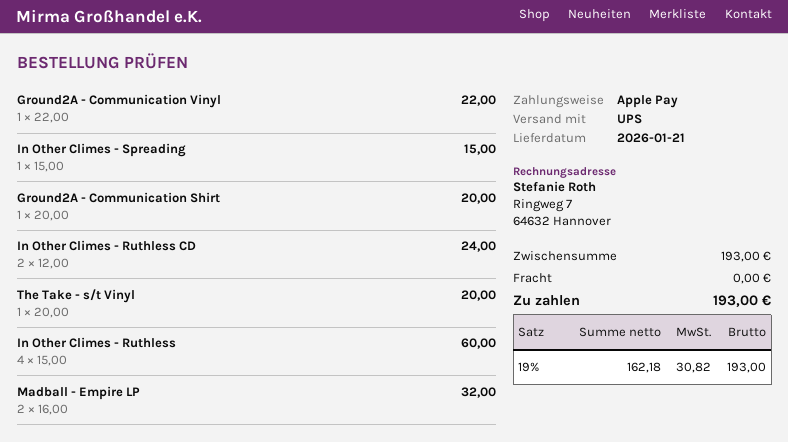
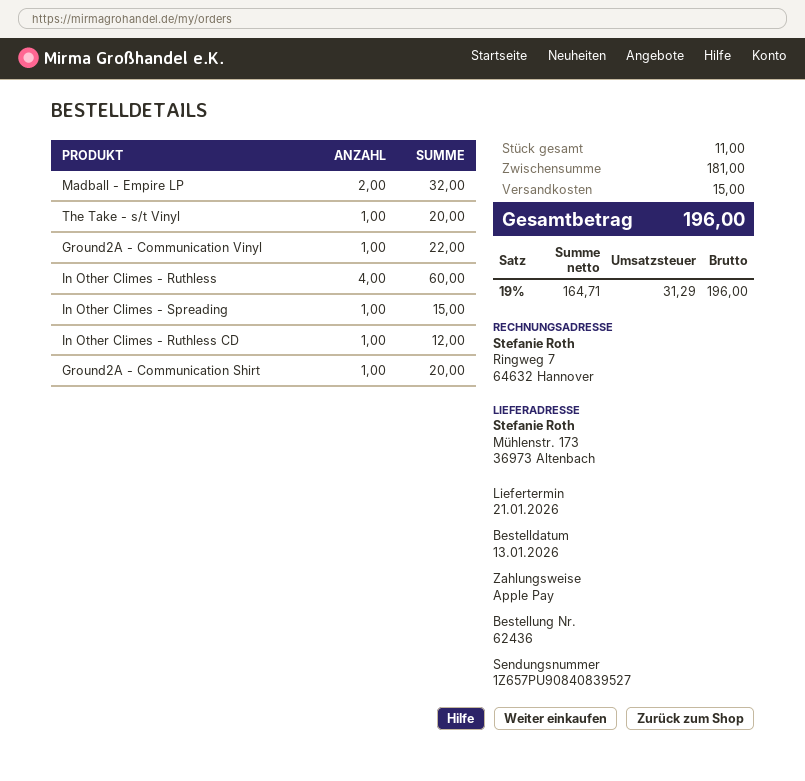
In Other Climes - Ruthless CD: 2 for 24.00 -> 1 for 12.00
subtotal: 193.00 -> 181.00
shipping: 0.00 -> 15.00
net: 162.18 -> 164.71
tax: 19% = 30.82 -> 19% = 31.29
total: 193.00 -> 196.00

